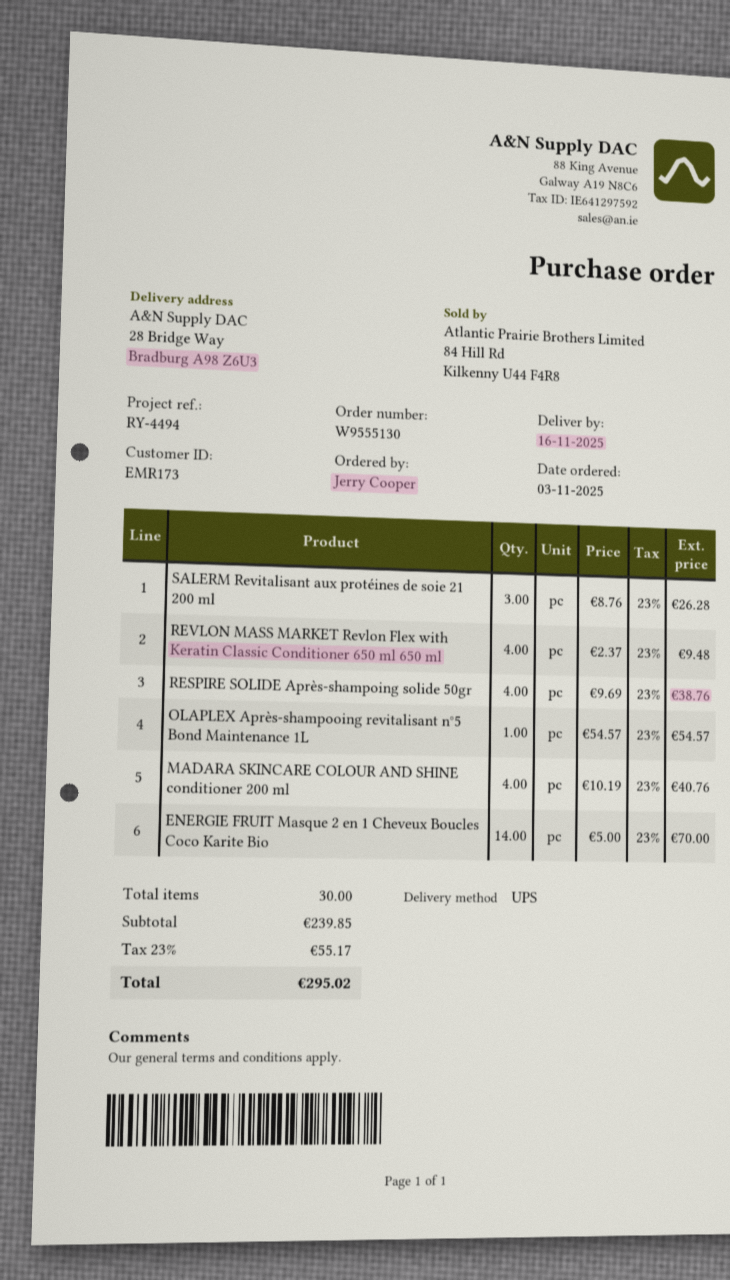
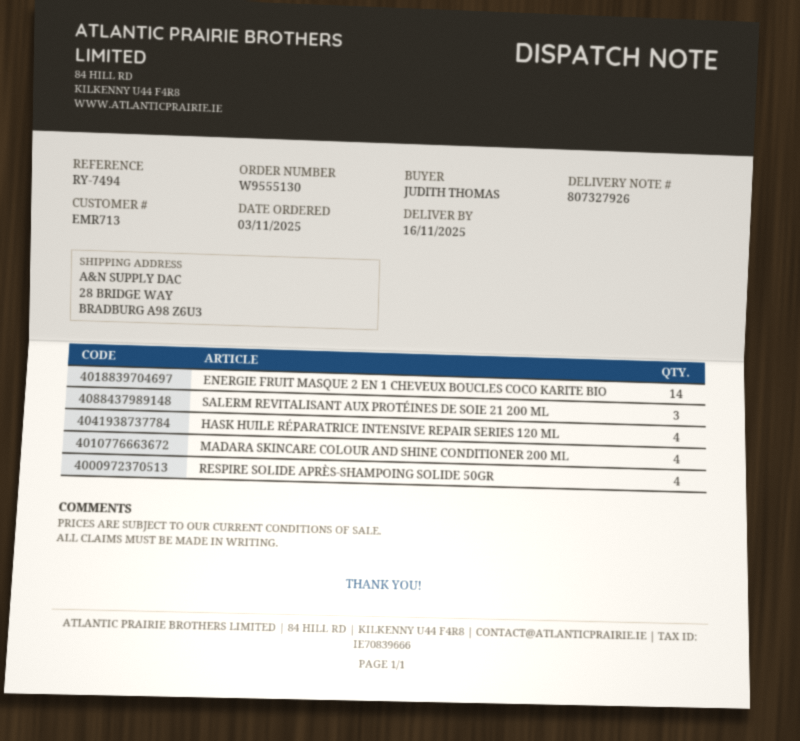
customer number: EMR173 -> EMR713
reference: RY-4494 -> RY-7494
ordered by: Jerry Cooper -> JUDITH THOMAS
REVLON MASS MARKET Revlon Flex with Keratin Classic Conditioner 650 ml 650 ml: 4 -> none
OLAPLEX Après-shampooing revitalisant n°5 Bond Maintenance 1L: 1 -> none
HASK HUILE RÉPARATRICE INTENSIVE REPAIR SERIES 120 ML: none -> 4

